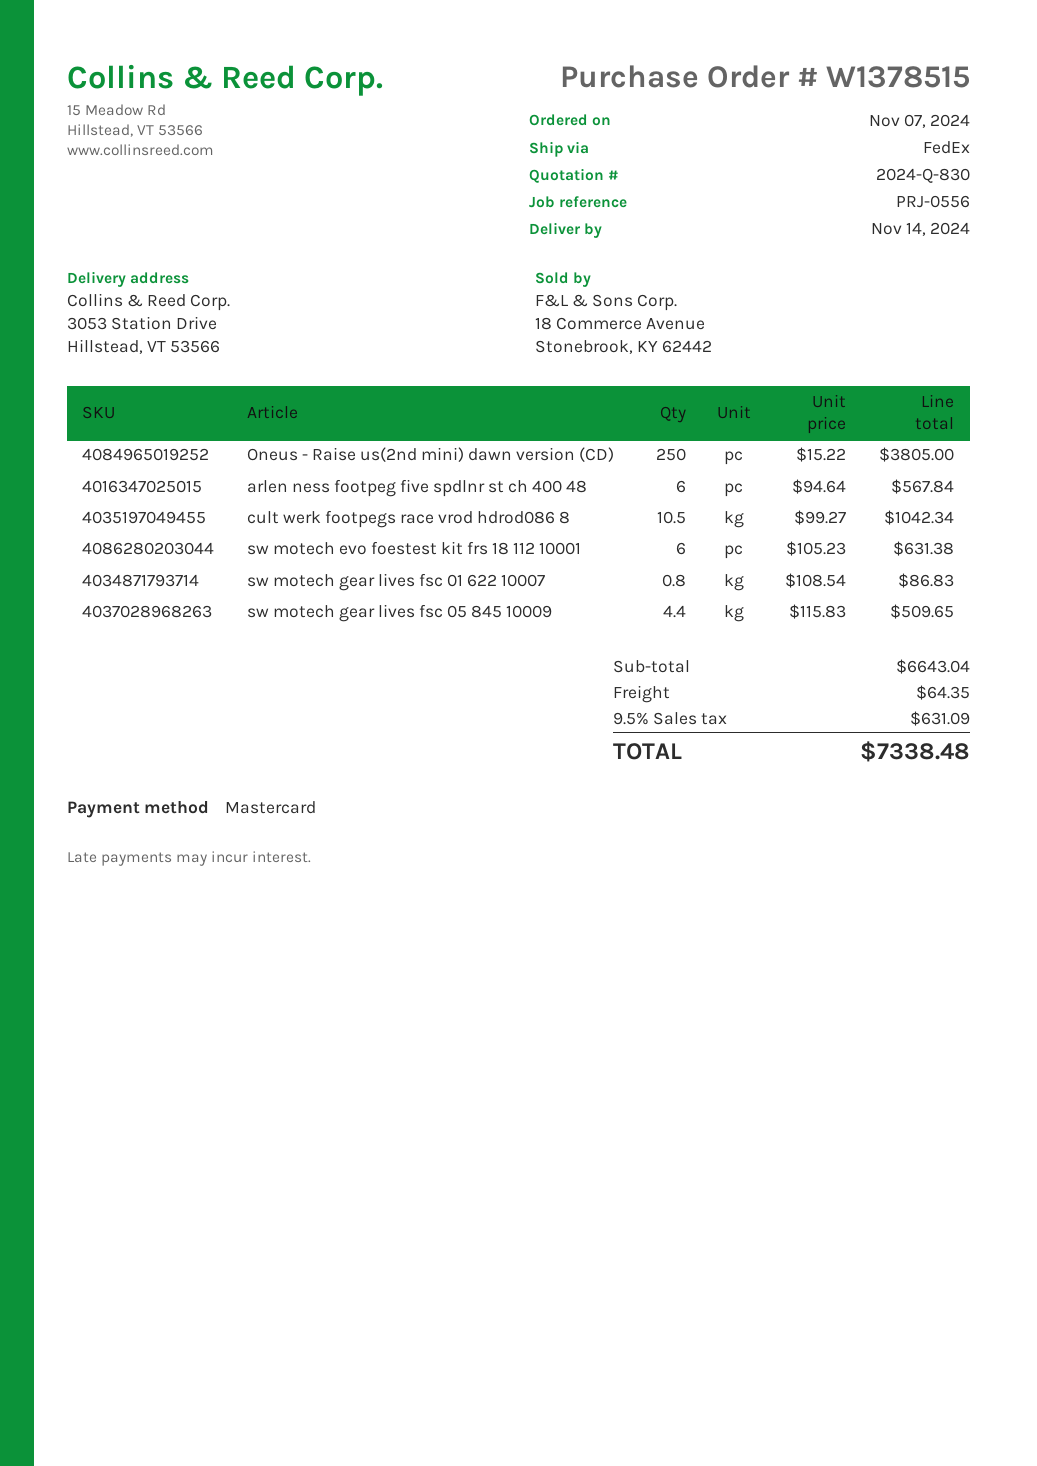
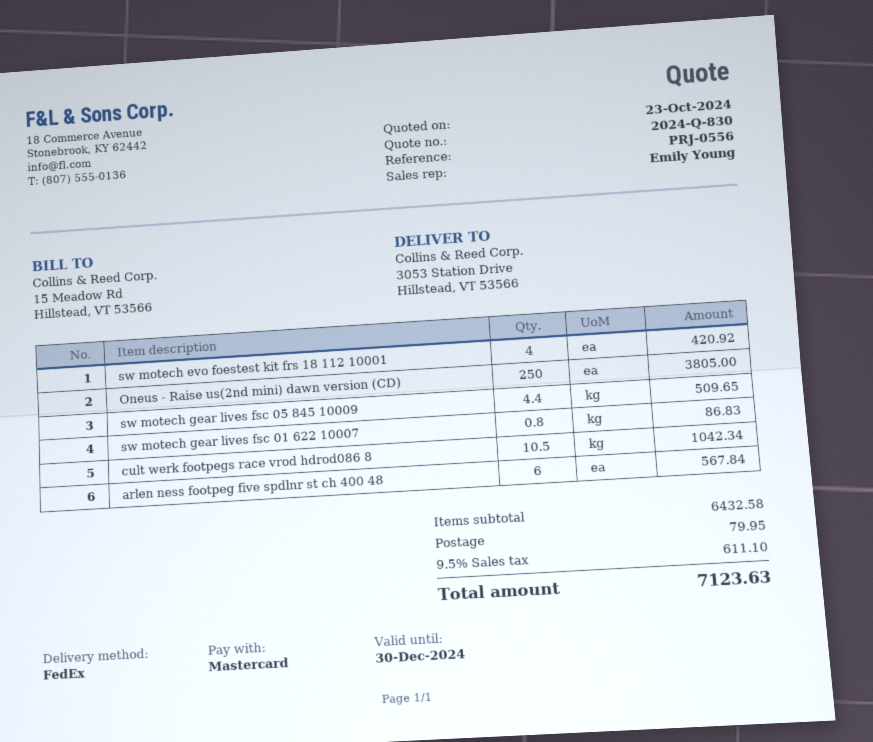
sw motech evo foestest kit frs 18 112 10001: 6 for 631.38 -> 4 for 420.92
subtotal: 6643.04 -> 6432.58
shipping: 64.35 -> 79.95
tax: 9.5% = 631.09 -> 9.5% = 611.10
total: 7338.48 -> 7123.63

